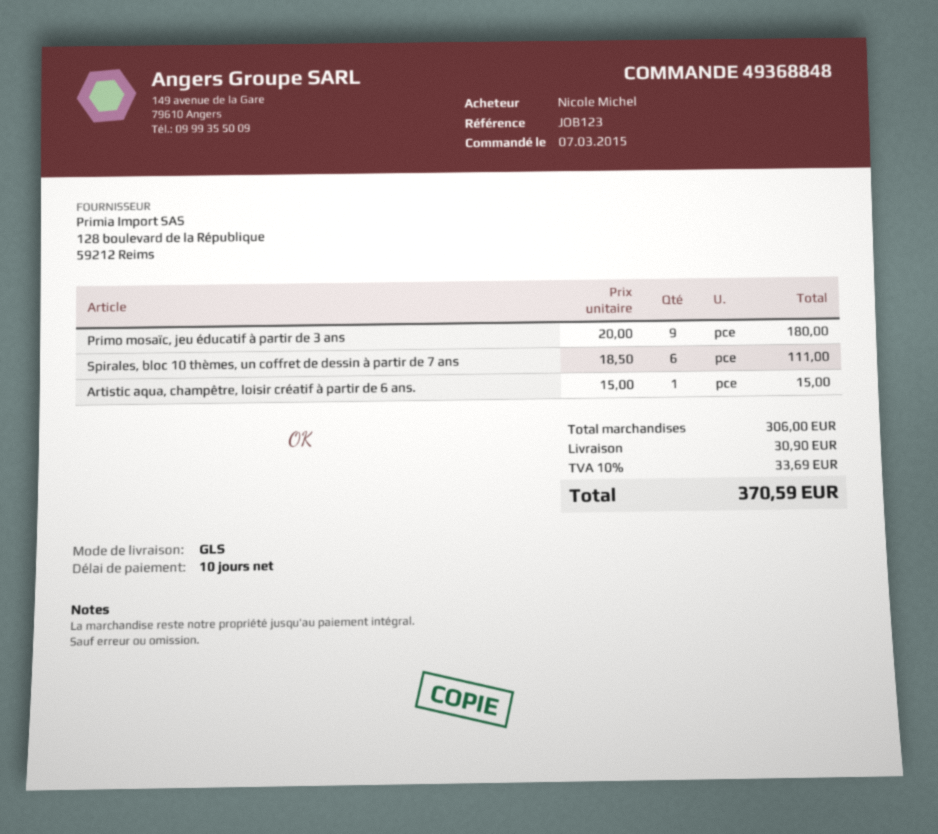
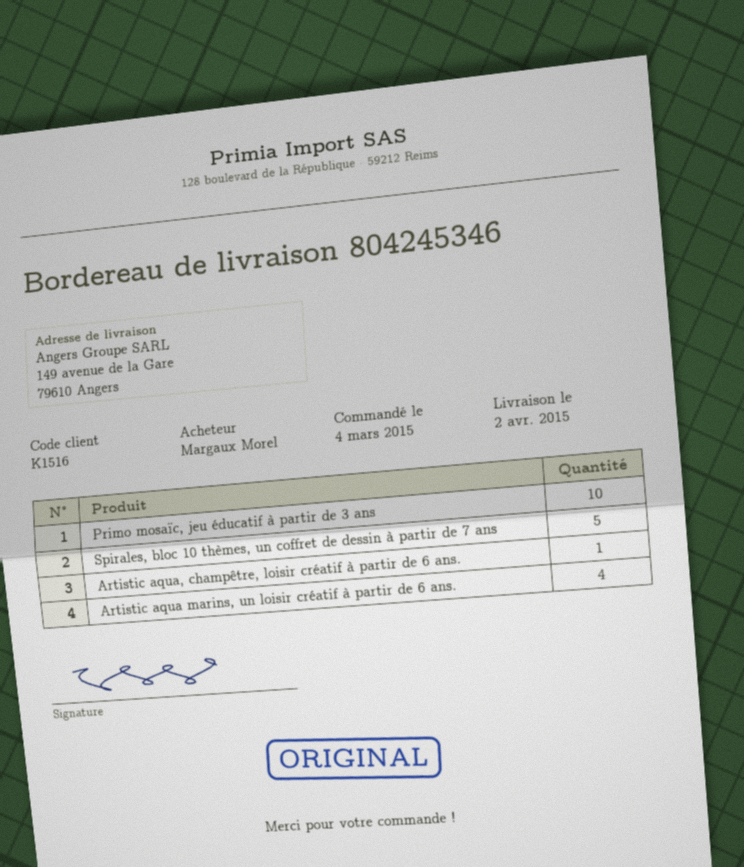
order date: 2015-03-07 -> 2015-03-04
ordered by: Nicole Michel -> Margaux Morel
Primo mosaïc, jeu éducatif à partir de 3 ans: 9 -> 10
Spirales, bloc 10 thèmes, un coffret de dessin à partir de 7 ans: 6 -> 5
Artistic aqua marins, un loisir créatif à partir de 6 ans.: none -> 4

